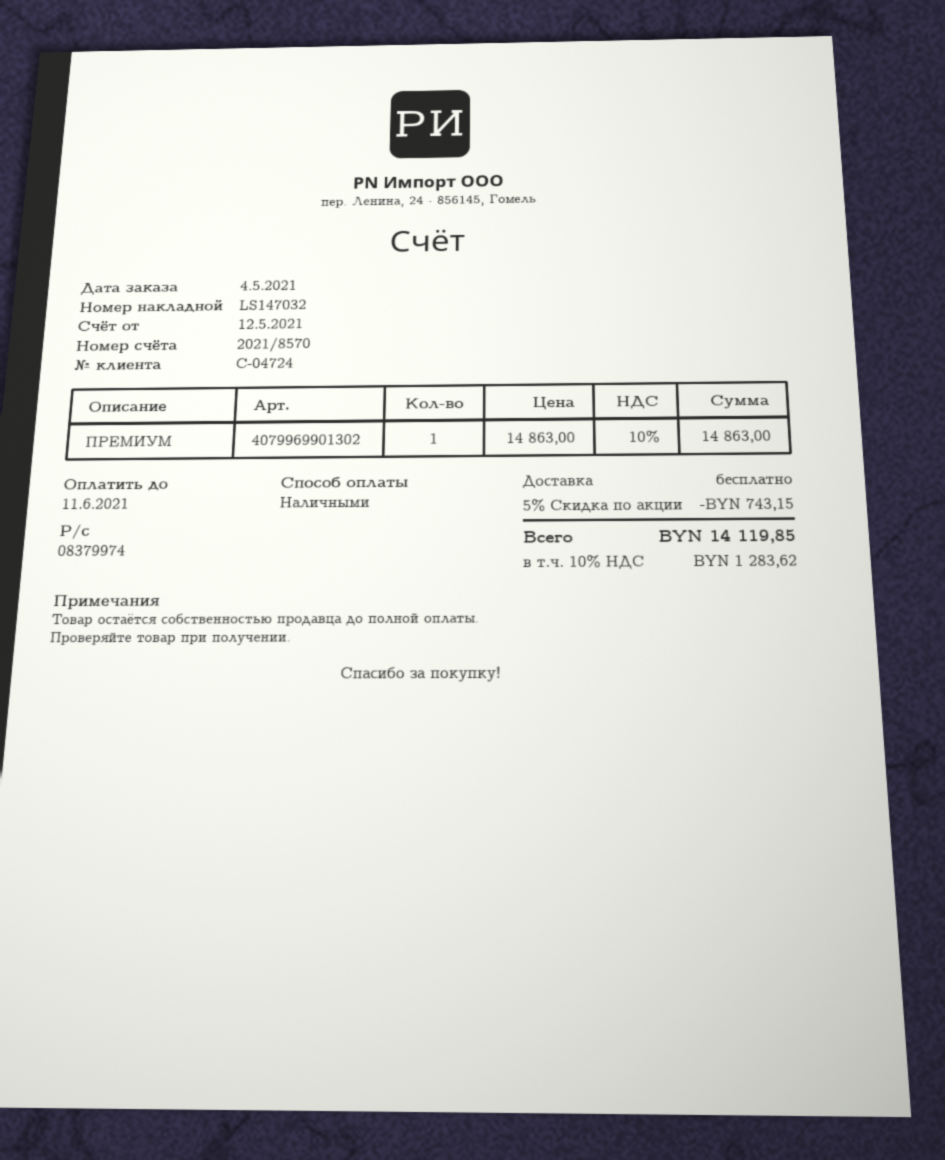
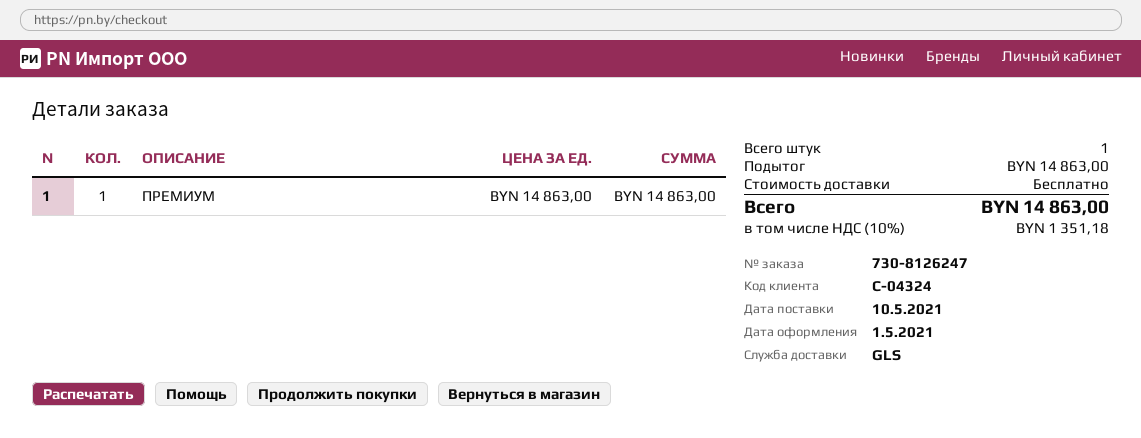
order date: 2021-05-04 -> 2021-05-01
customer number: C-04724 -> C-04324
discount: 5% = 743.15 -> none
tax: 10% = 1283.62 -> 10% = 1351.18
total: 14119.85 -> 14863.00

